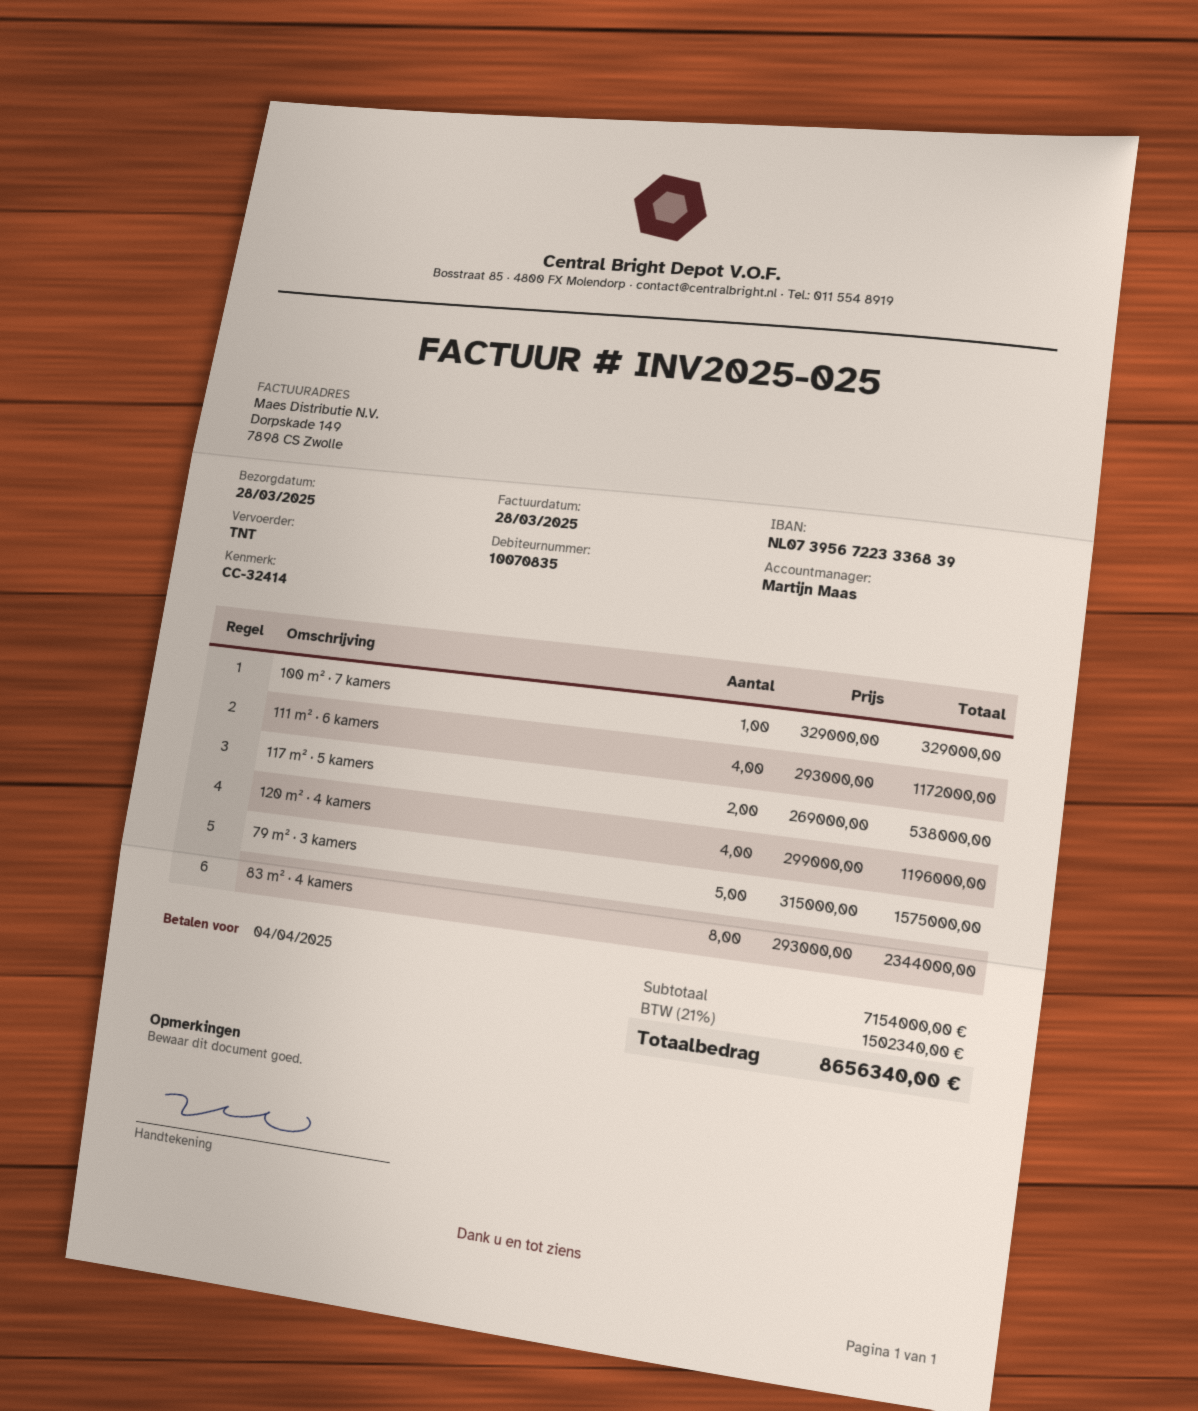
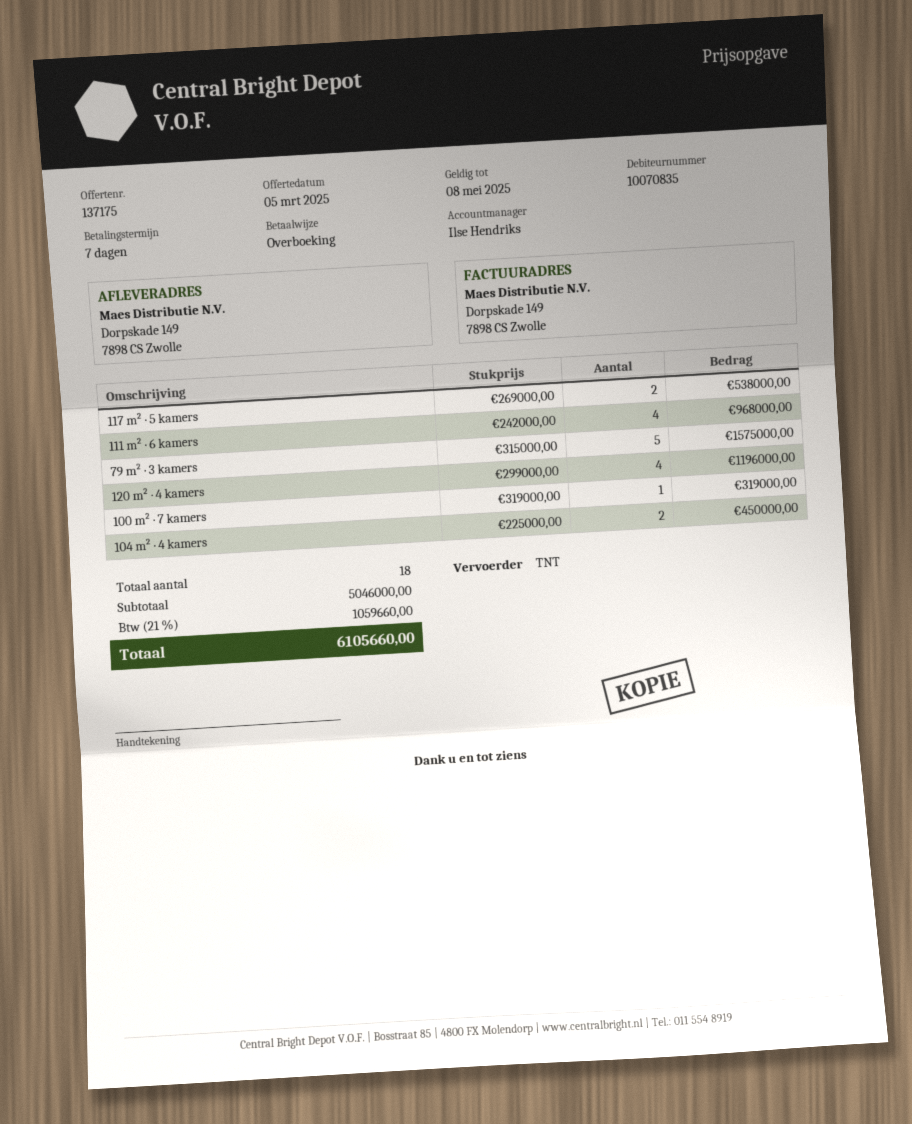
sales rep: Martijn Maas -> Ilse Hendriks
100 m² · 7 kamers: 1 x 329000.00 = 329000.00 -> 1 x 319000.00 = 319000.00
111 m² · 6 kamers: 4 x 293000.00 = 1172000.00 -> 4 x 242000.00 = 968000.00
83 m² · 4 kamers: 8 x 293000.00 = 2344000.00 -> none
104 m² · 4 kamers: none -> 2 x 225000.00 = 450000.00
subtotal: 7154000.00 -> 5046000.00
tax: 21% = 1502340.00 -> 21% = 1059660.00
total: 8656340.00 -> 6105660.00

